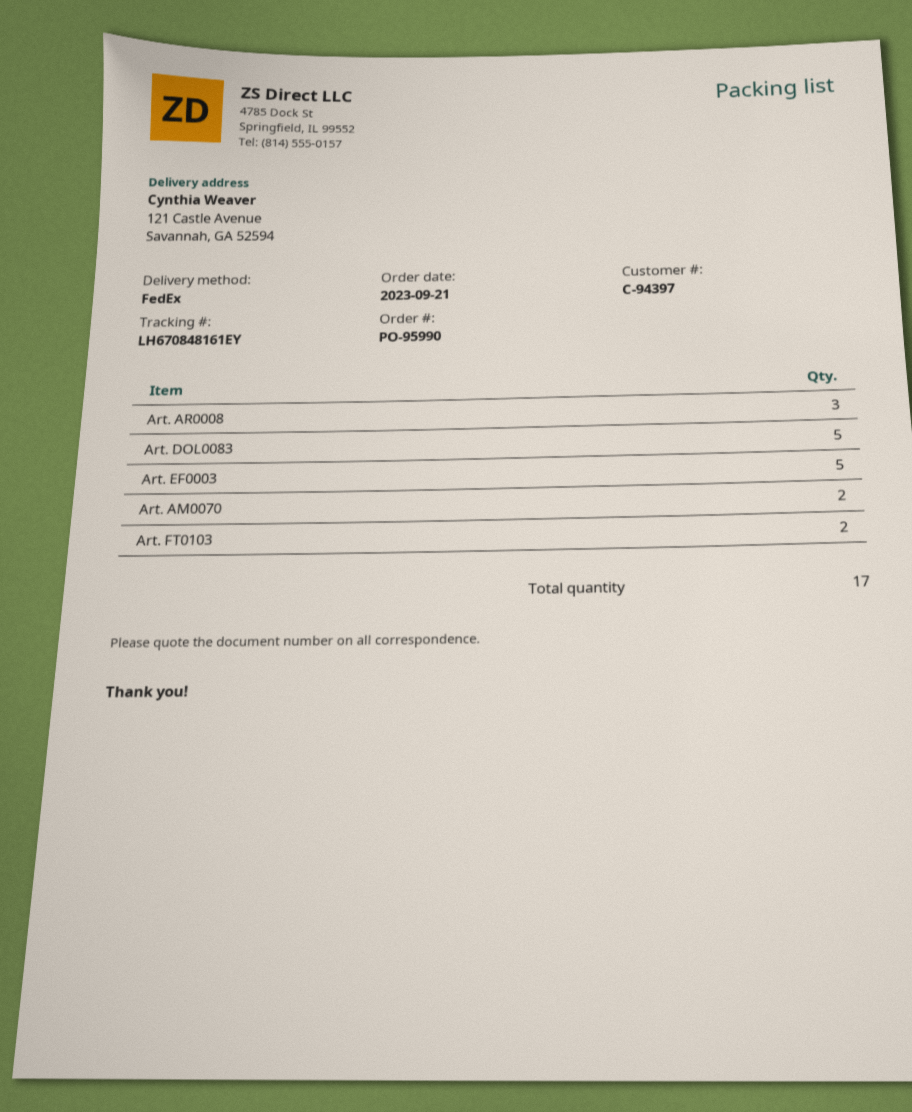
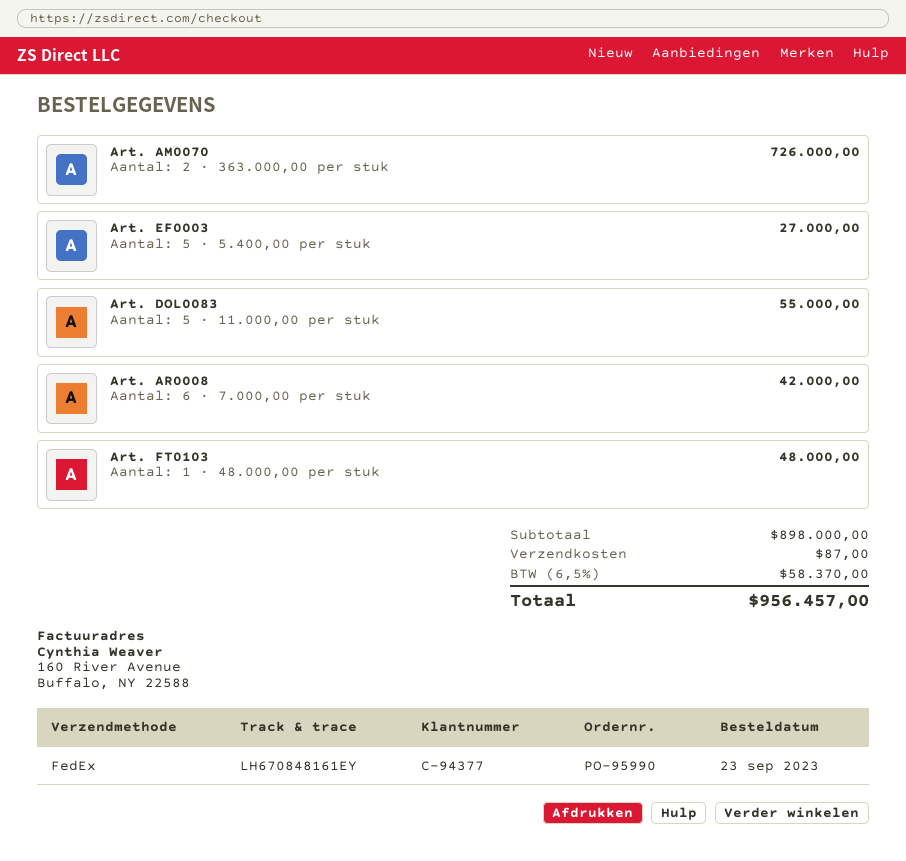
order date: 2023-09-21 -> 2023-09-23
customer number: C-94397 -> C-94377
Art. AR0008: 3 -> 6
Art. FT0103: 2 -> 1

